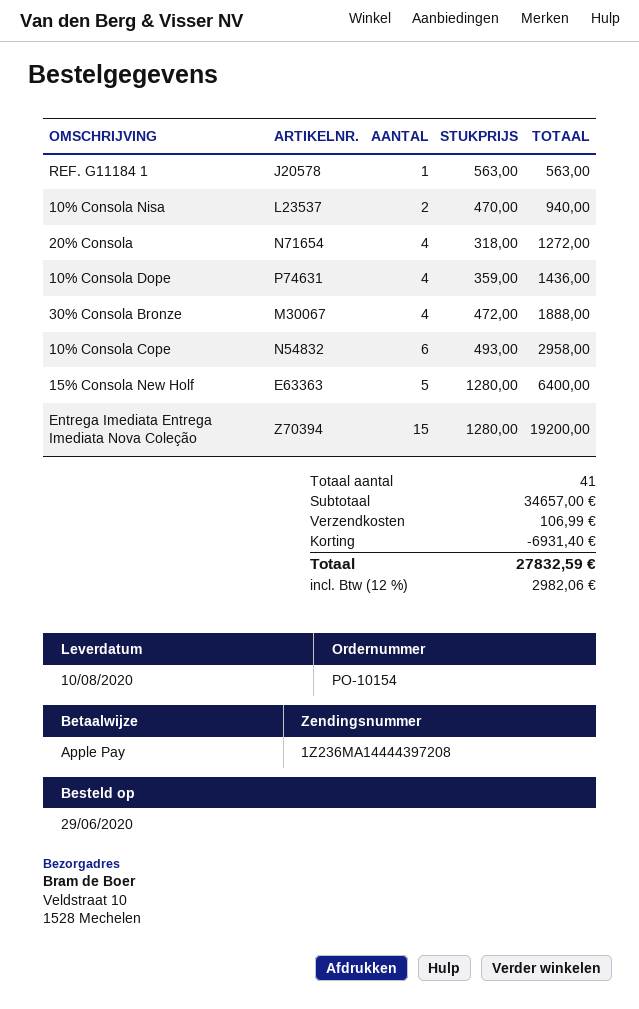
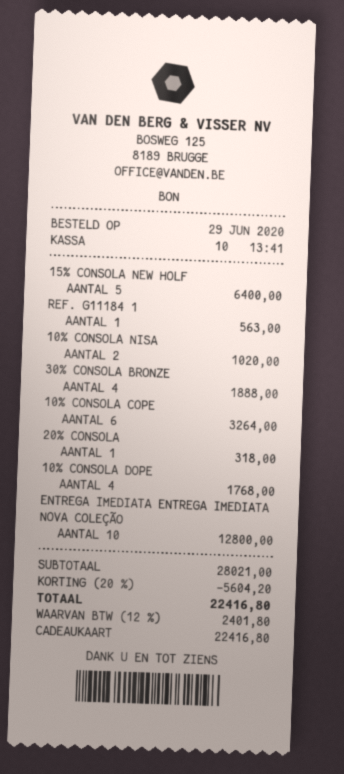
payment method: Apple Pay -> gift card
10% Consola Nisa: 2 for 940.00 -> 2 for 1020.00
20% Consola: 4 for 1272.00 -> 1 for 318.00
10% Consola Dope: 4 for 1436.00 -> 4 for 1768.00
10% Consola Cope: 6 for 2958.00 -> 6 for 3264.00
Entrega Imediata Entrega Imediata Nova Coleção: 15 for 19200.00 -> 10 for 12800.00
subtotal: 34657.00 -> 28021.00
discount: 6931.40 -> 5604.20
shipping: 106.99 -> none
tax: 12% = 2982.06 -> 12% = 2401.80
total: 27832.59 -> 22416.80

